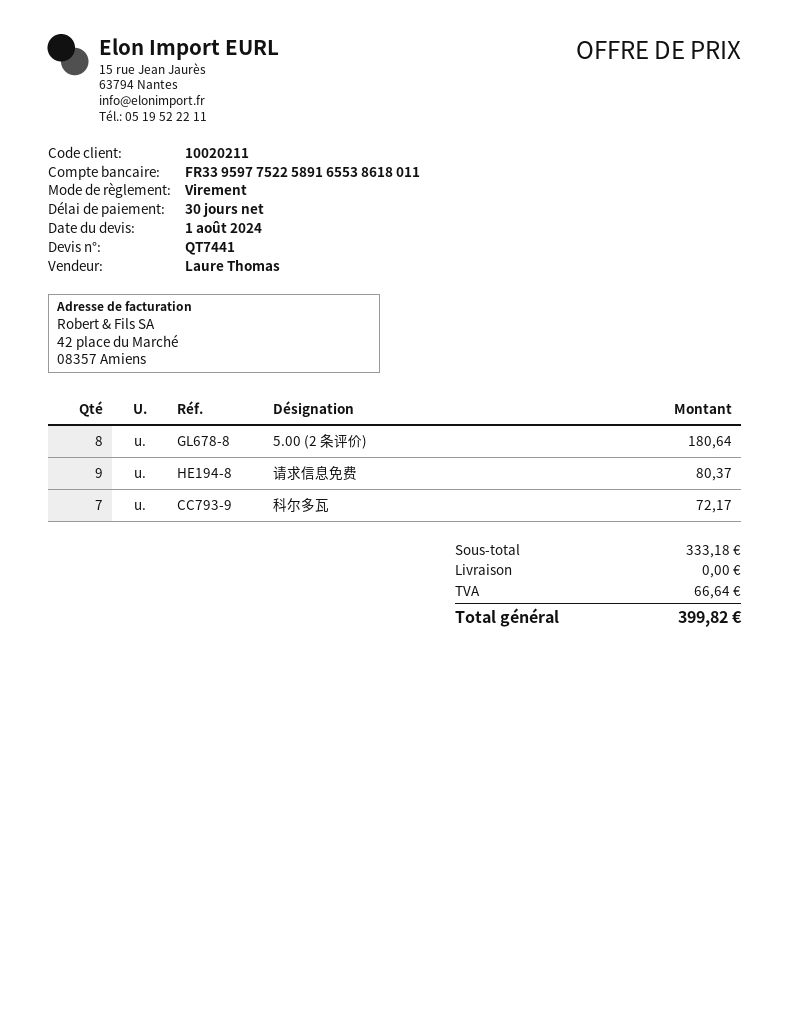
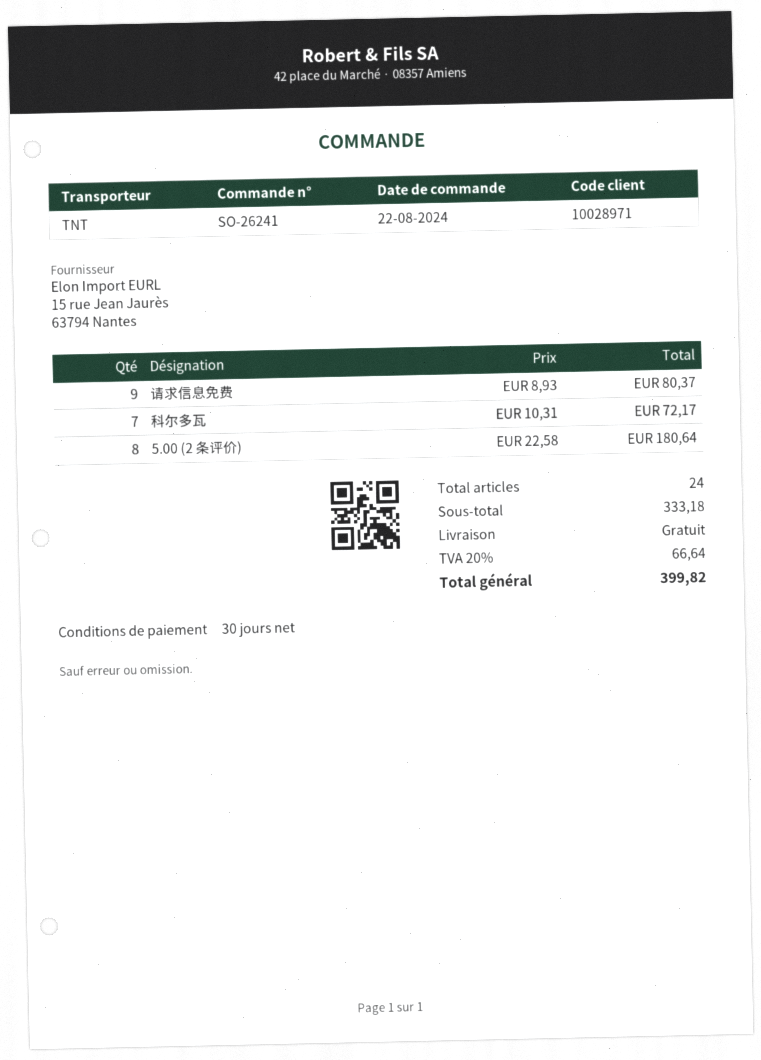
customer number: 10020211 -> 10028971

